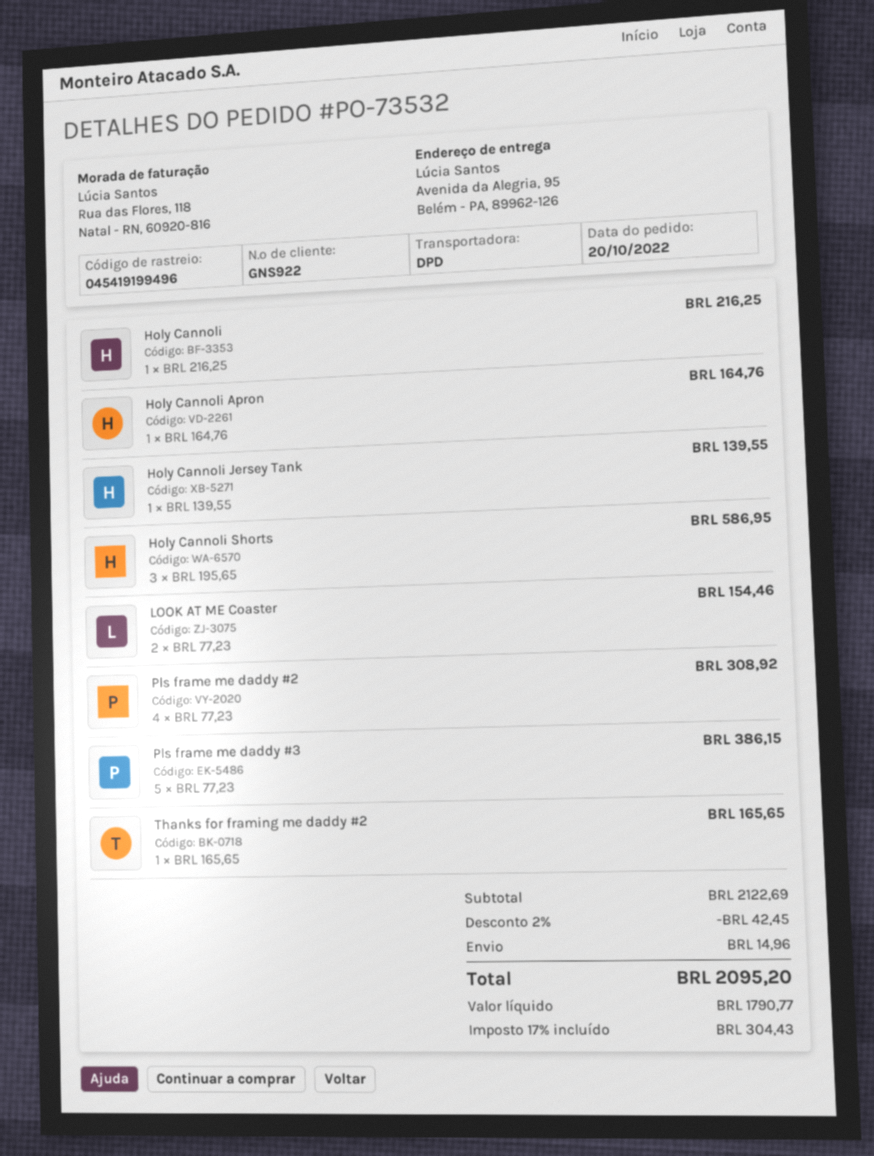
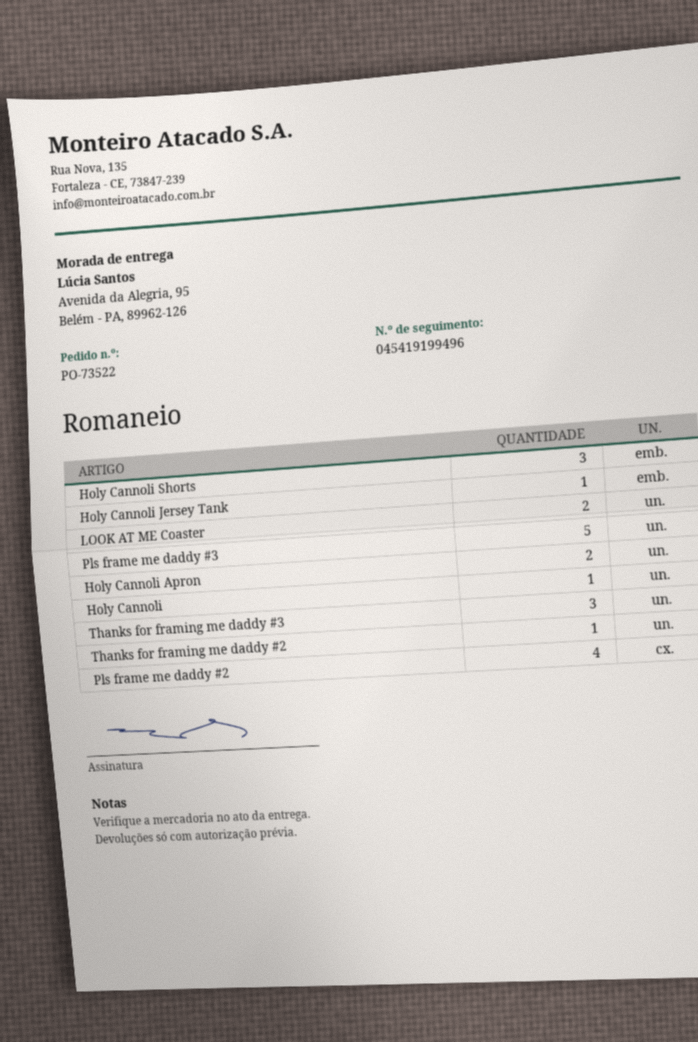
order number: PO-73532 -> PO-73522
Holy Cannoli Apron: 1 -> 2
Thanks for framing me daddy #3: none -> 3

